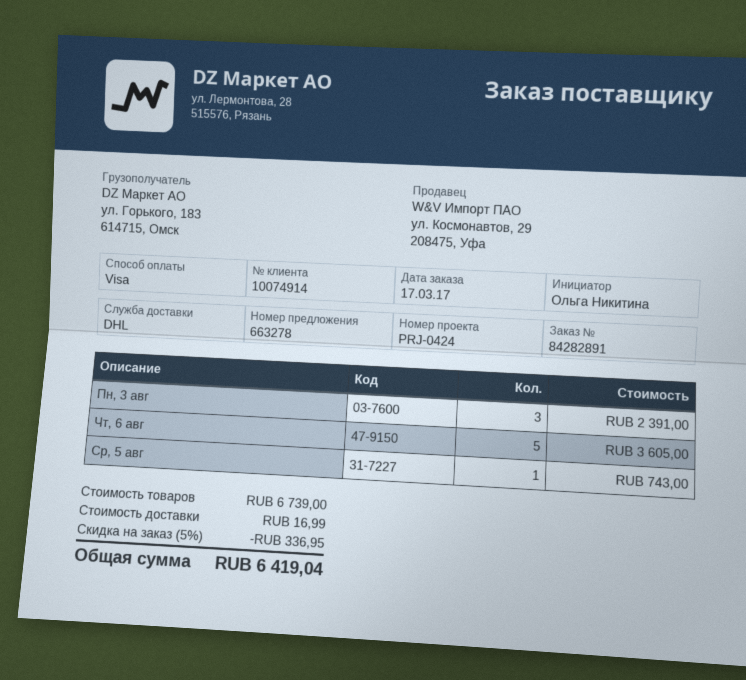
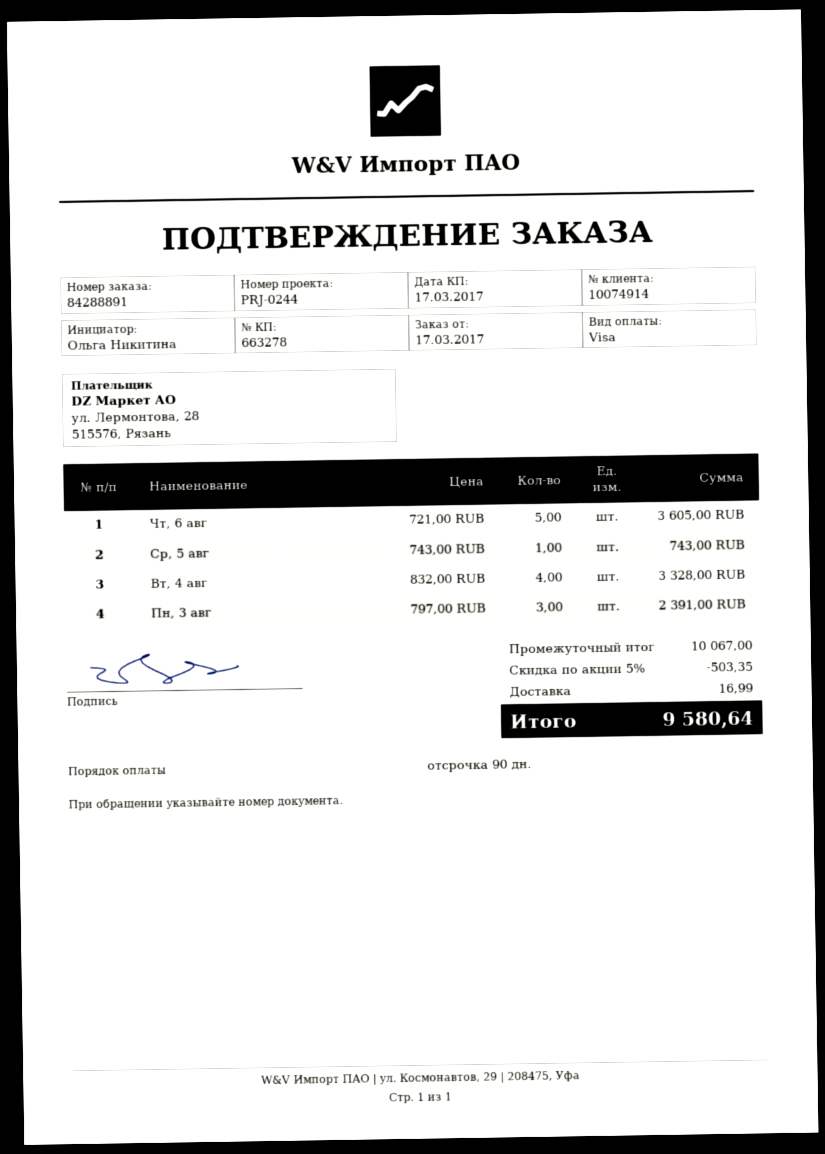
order number: 84282891 -> 84288891
reference: PRJ-0424 -> PRJ-0244
Вт, 4 авг: none -> 4 for 3328.00
subtotal: 6739.00 -> 10067.00
discount: 5% = 336.95 -> 5% = 503.35
total: 6419.04 -> 9580.64

